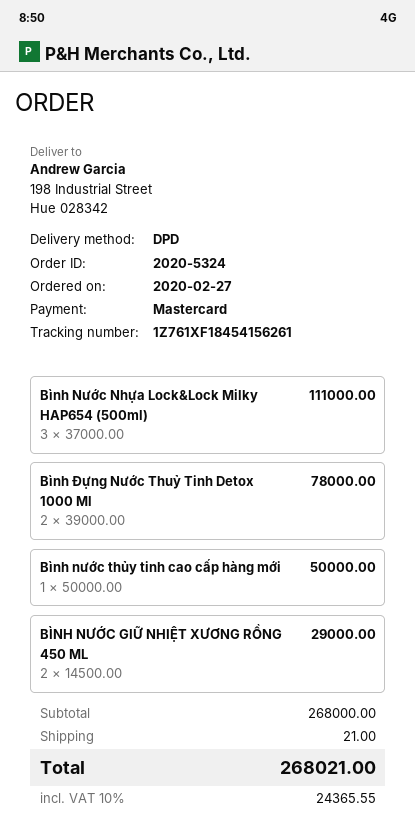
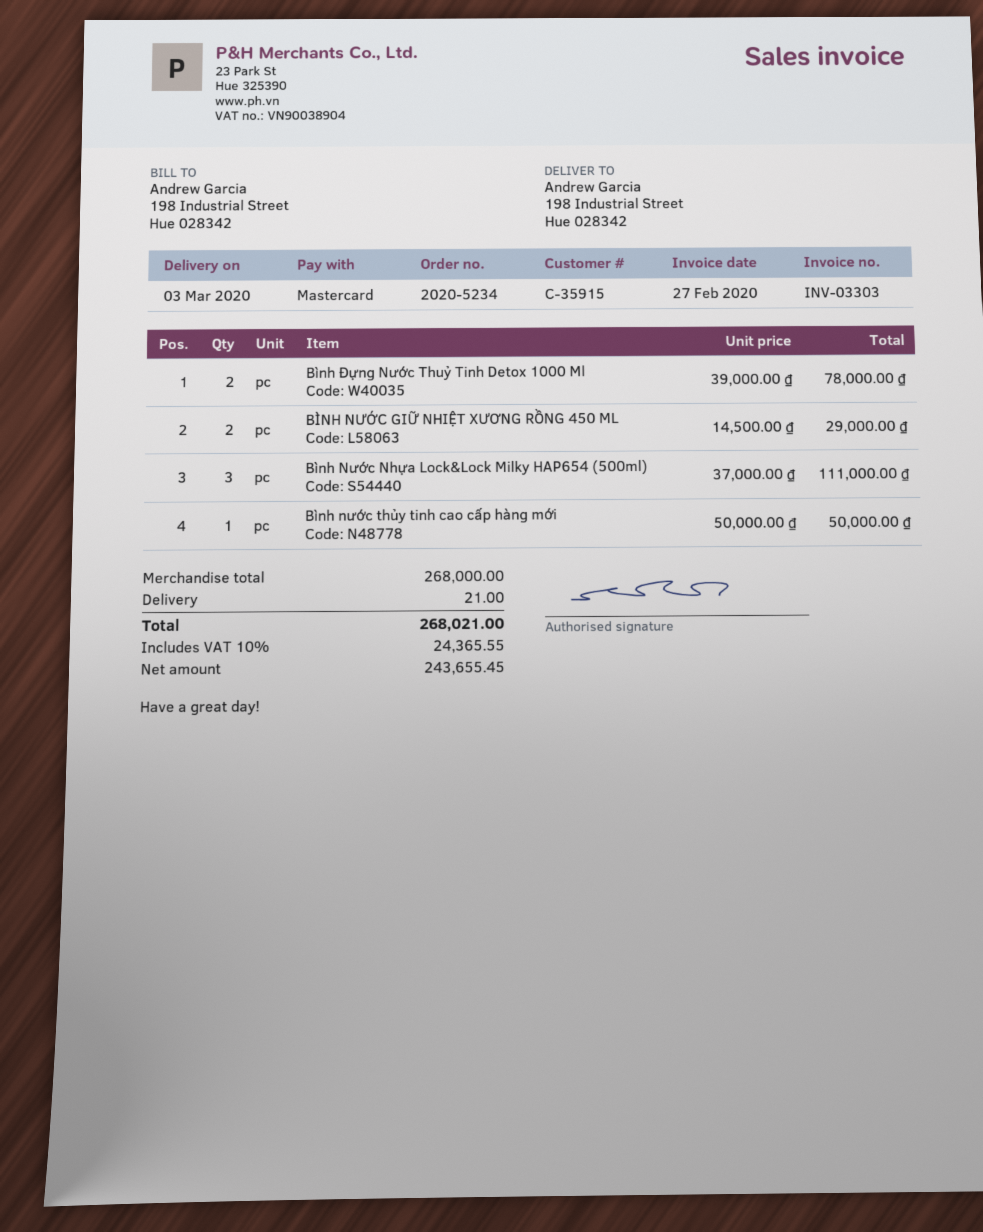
order number: 2020-5324 -> 2020-5234

